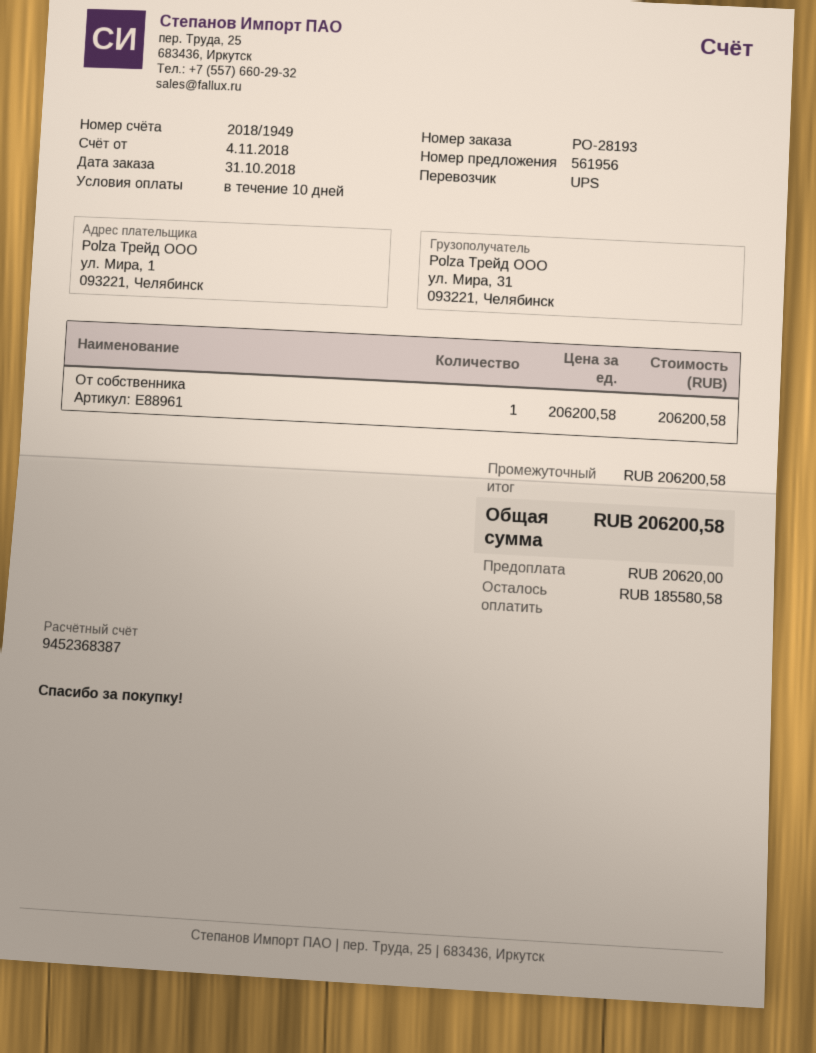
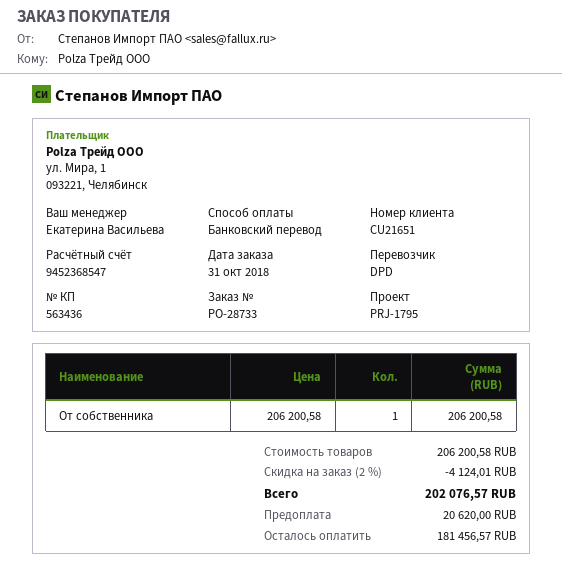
quote number: 561956 -> 563436
order number: PO-28193 -> PO-28733
bank account: 9452368387 -> 9452368547
shipping method: UPS -> DPD
discount: none -> 2% = 4124.01
total: 206200.58 -> 202076.57
balance: 185580.58 -> 181456.57

